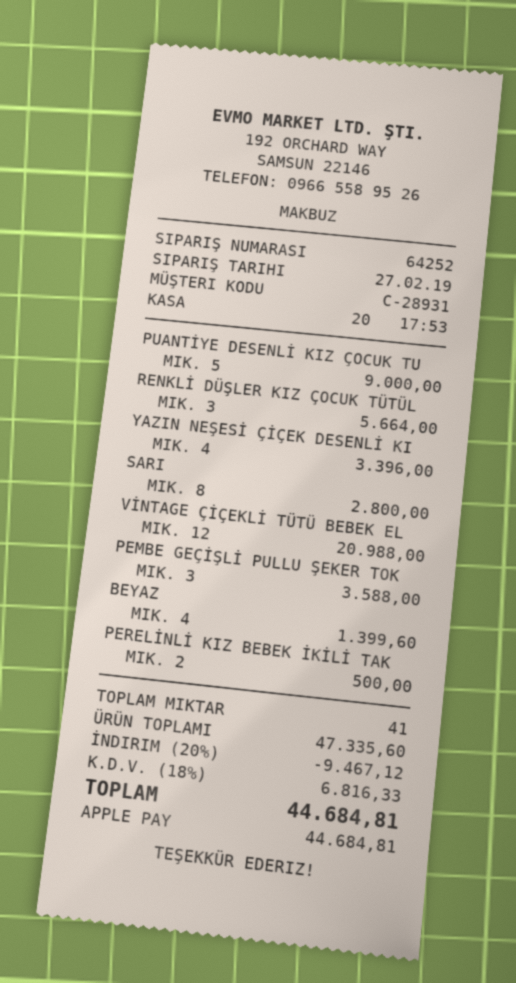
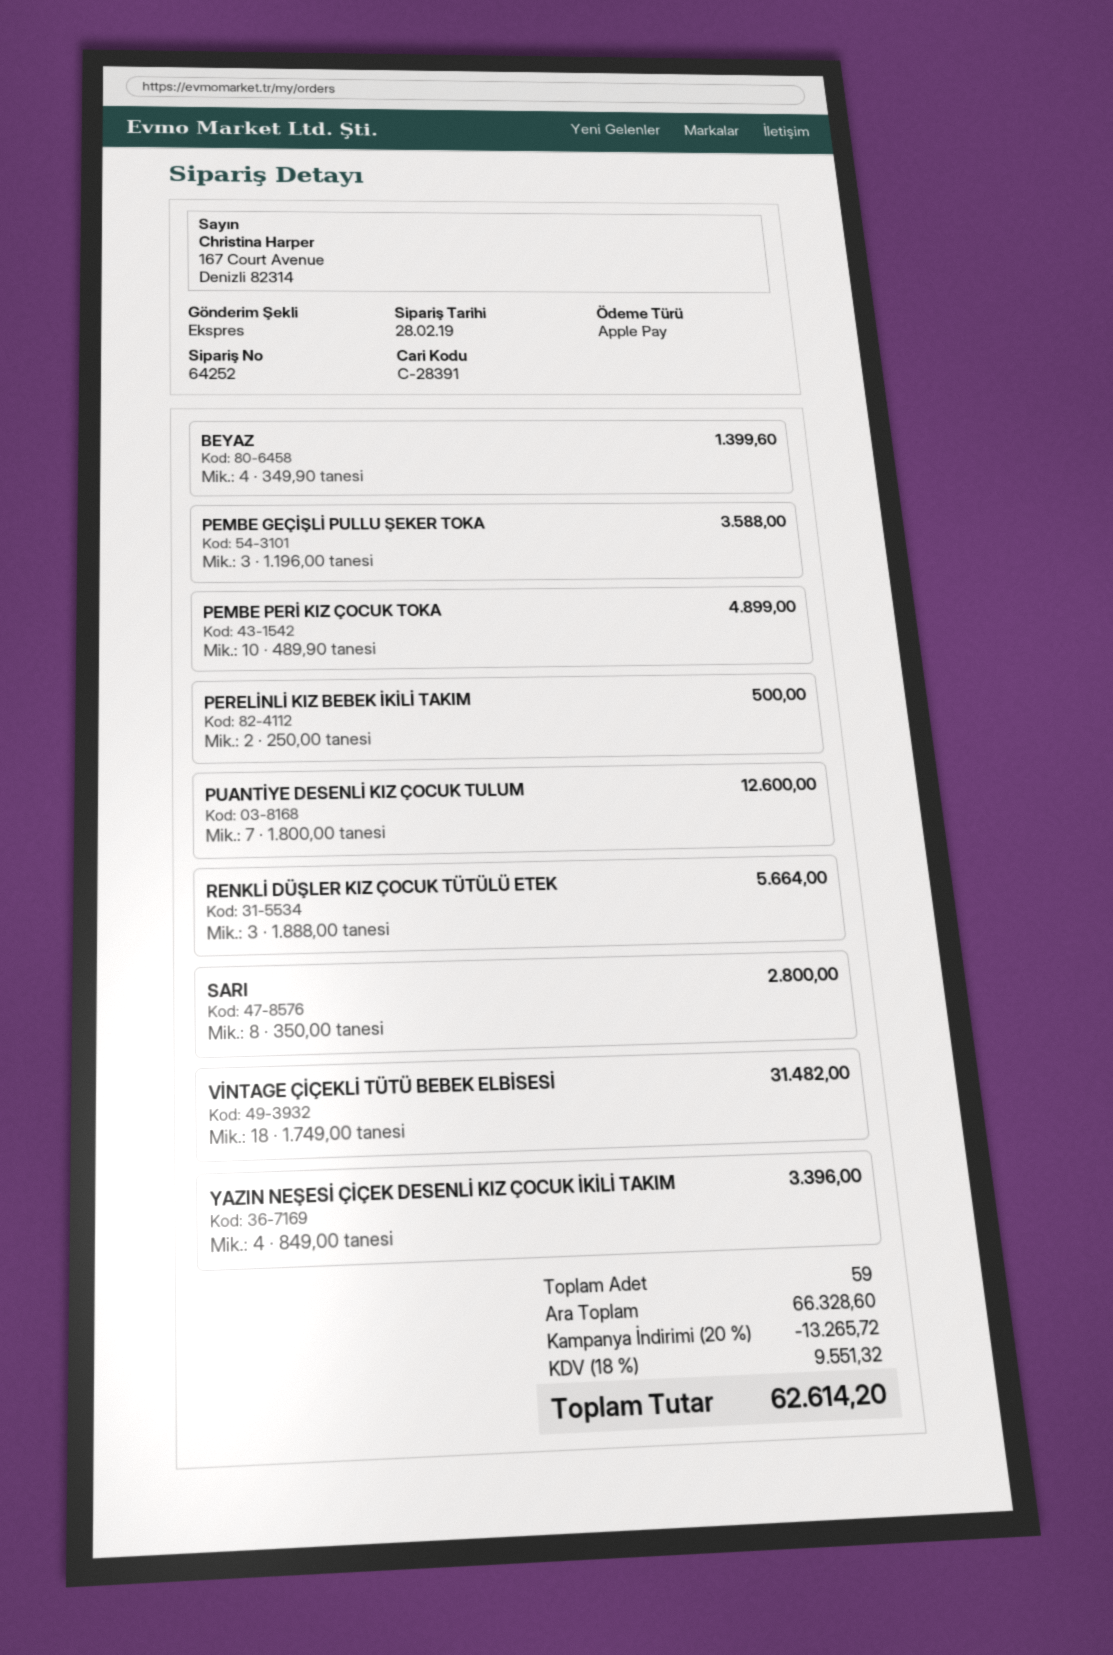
order date: 2019-02-27 -> 2019-02-28
customer number: C-28931 -> C-28391
PUANTİYE DESENLİ KIZ ÇOCUK TU: 5 for 9000.00 -> 7 for 12600.00
VİNTAGE ÇİÇEKLİ TÜTÜ BEBEK EL: 12 for 20988.00 -> 18 for 31482.00
PEMBE PERİ KIZ ÇOCUK TOKA: none -> 10 for 4899.00
total quantity: 41 -> 59
subtotal: 47335.60 -> 66328.60
discount: 20% = 9467.12 -> 20% = 13265.72
tax: 18% = 6816.33 -> 18% = 9551.32
total: 44684.81 -> 62614.20

